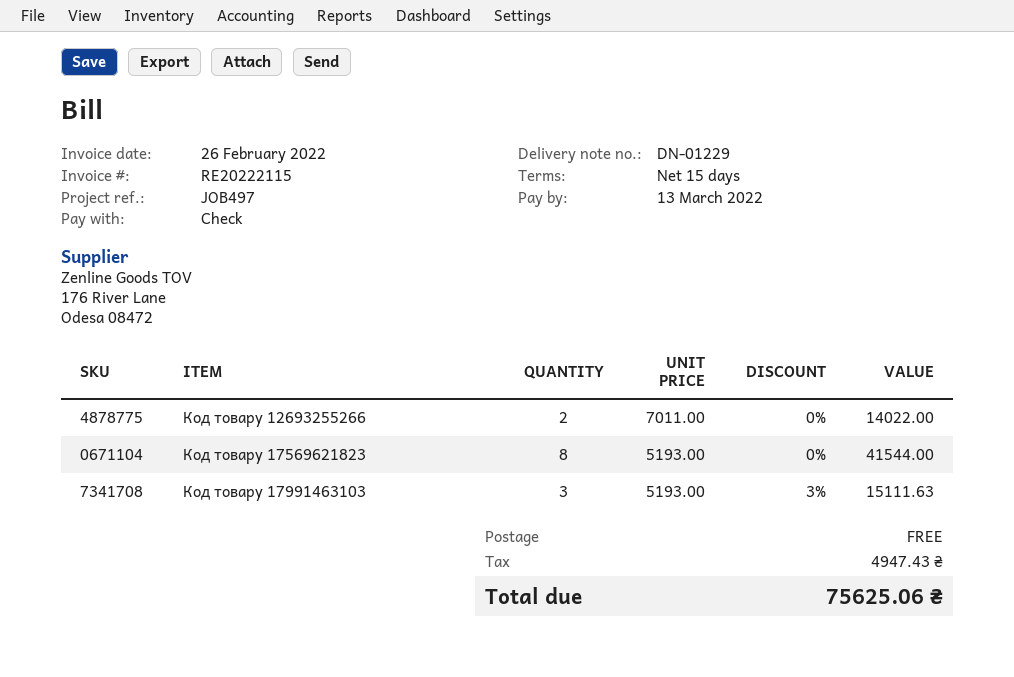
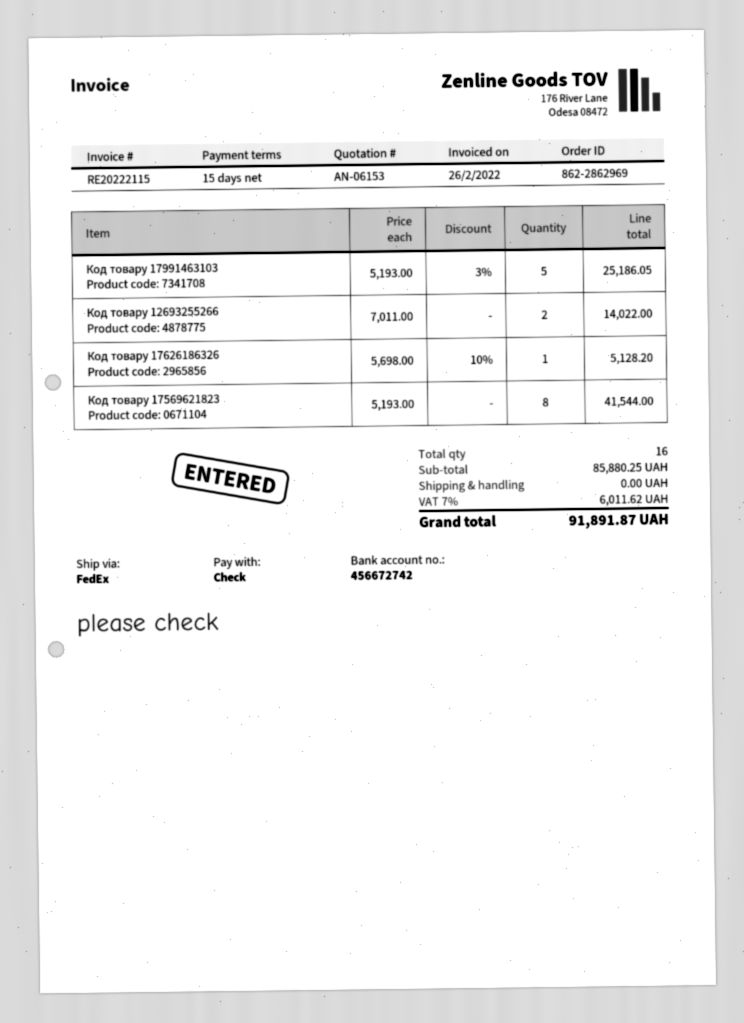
Код товару 17991463103: 3 x 5193.00 - 3% = 15111.63 -> 5 x 5193.00 - 3% = 25186.05
Код товару 17626186326: none -> 1 x 5698.00 - 10% = 5128.20
tax: 4947.43 -> 6011.62
total: 75625.06 -> 91891.87

